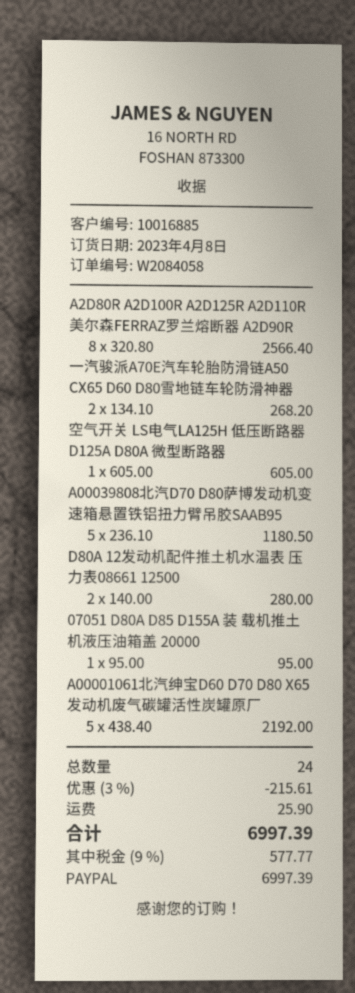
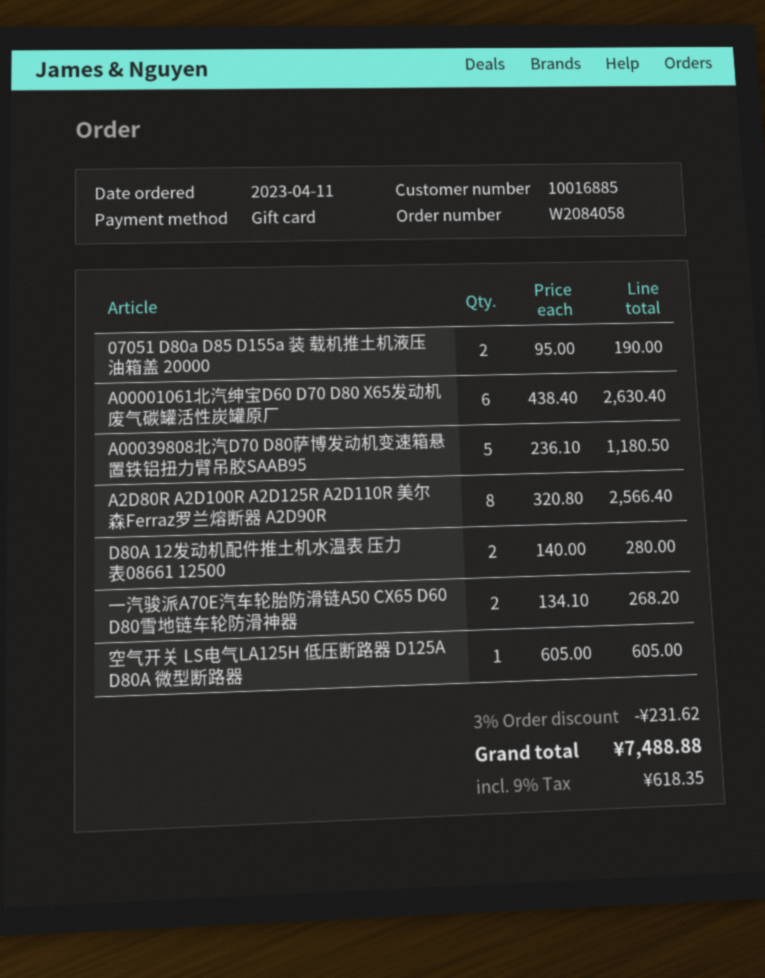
order date: 2023-04-08 -> 2023-04-11
payment method: PayPal -> gift card
07051 D80A D85 D155A 装 载机推土机液压油箱盖 20000: 1 x 95.00 = 95.00 -> 2 x 95.00 = 190.00
A00001061北汽绅宝D60 D70 D80 X65发动机废气碳罐活性炭罐原厂: 5 x 438.40 = 2192.00 -> 6 x 438.40 = 2630.40
discount: 3% = 215.61 -> 3% = 231.62
shipping: 25.90 -> none
tax: 9% = 577.77 -> 9% = 618.35
total: 6997.39 -> 7488.88

